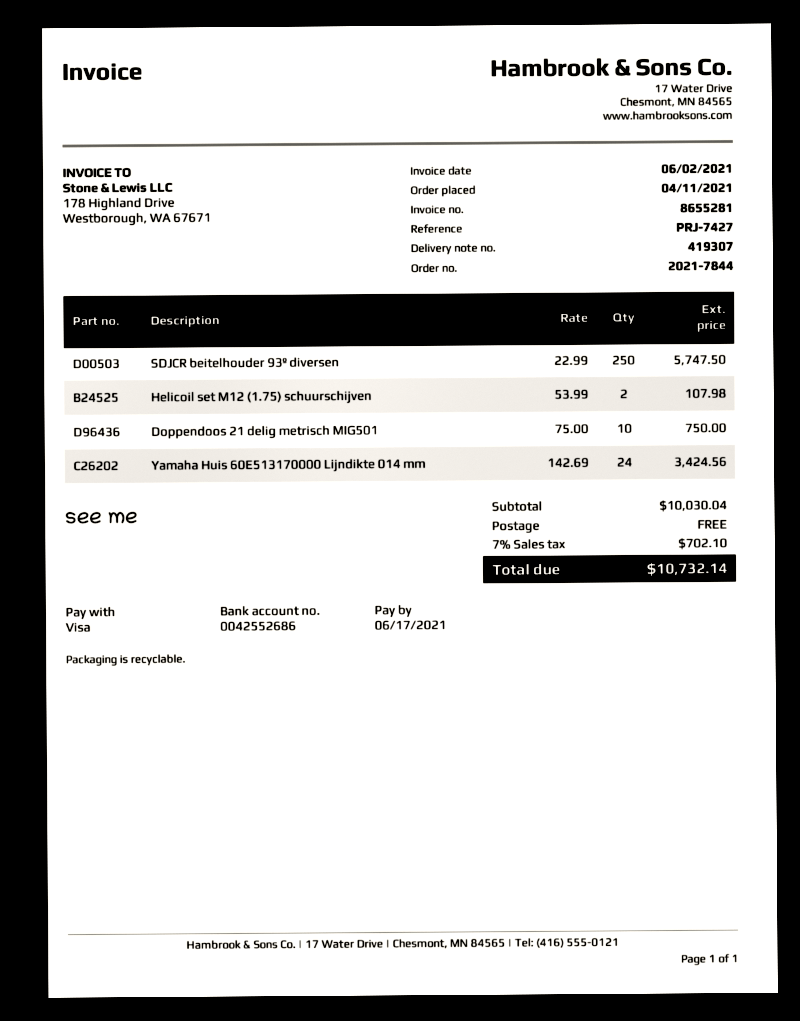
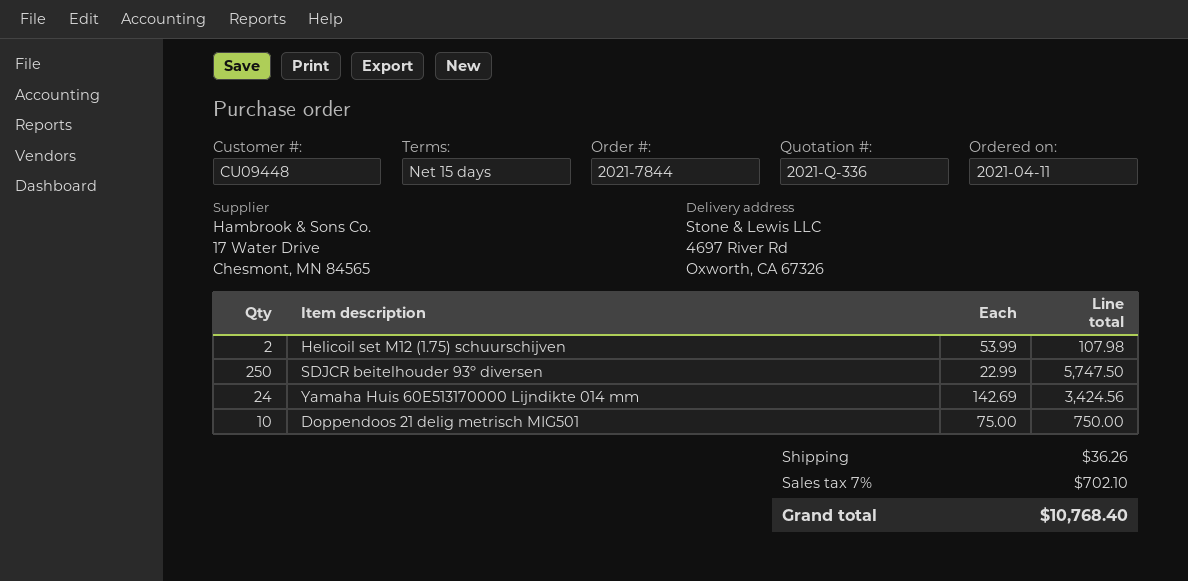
shipping: 0.00 -> 36.26
total: 10732.14 -> 10768.40

